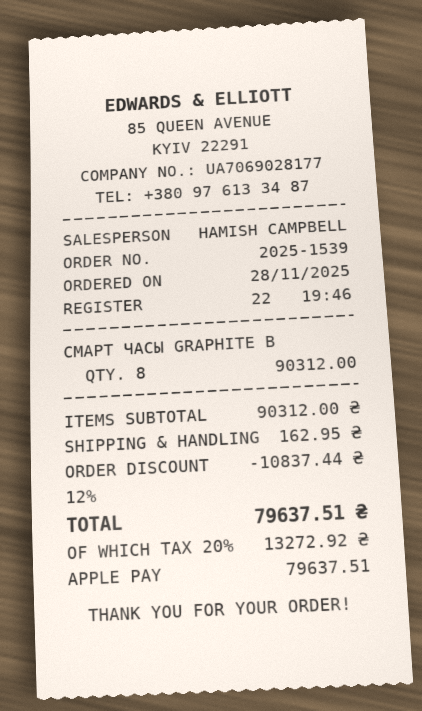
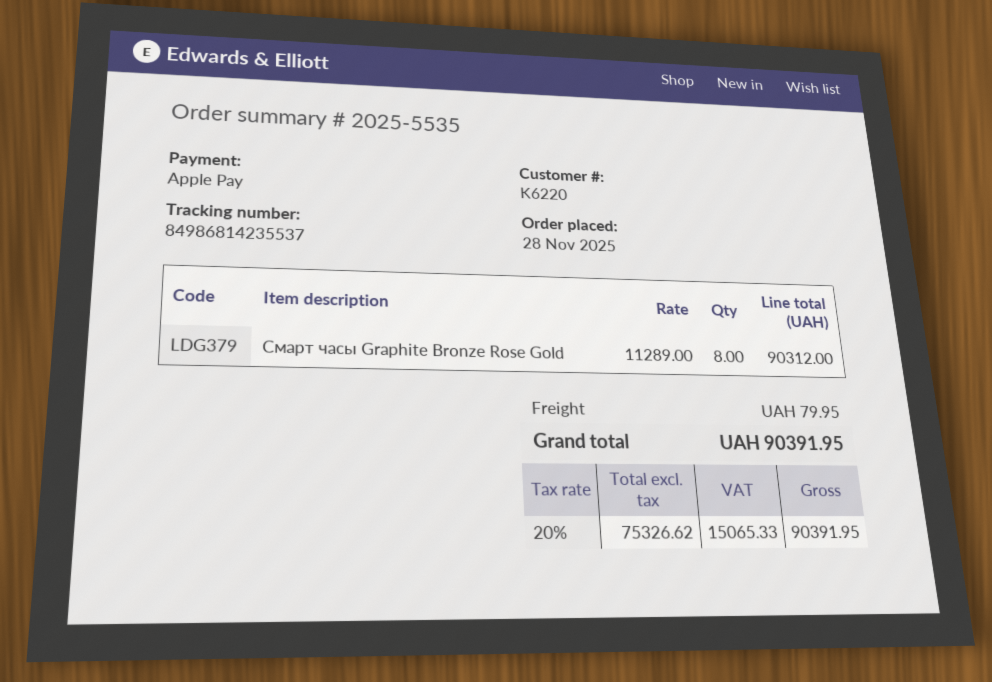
order number: 2025-1539 -> 2025-5535
discount: 12% = 10837.44 -> none
shipping: 162.95 -> 79.95
tax: 20% = 13272.92 -> 20% = 15065.33
total: 79637.51 -> 90391.95

